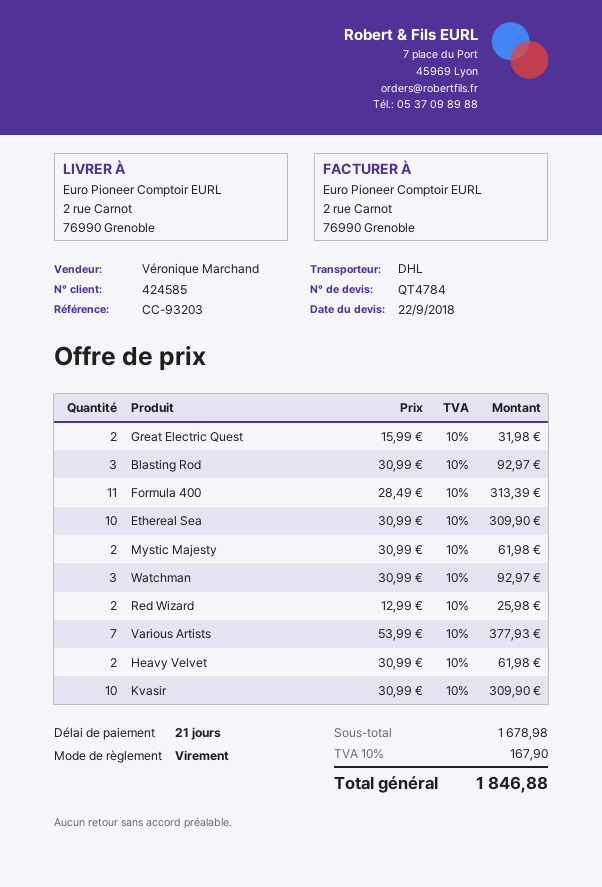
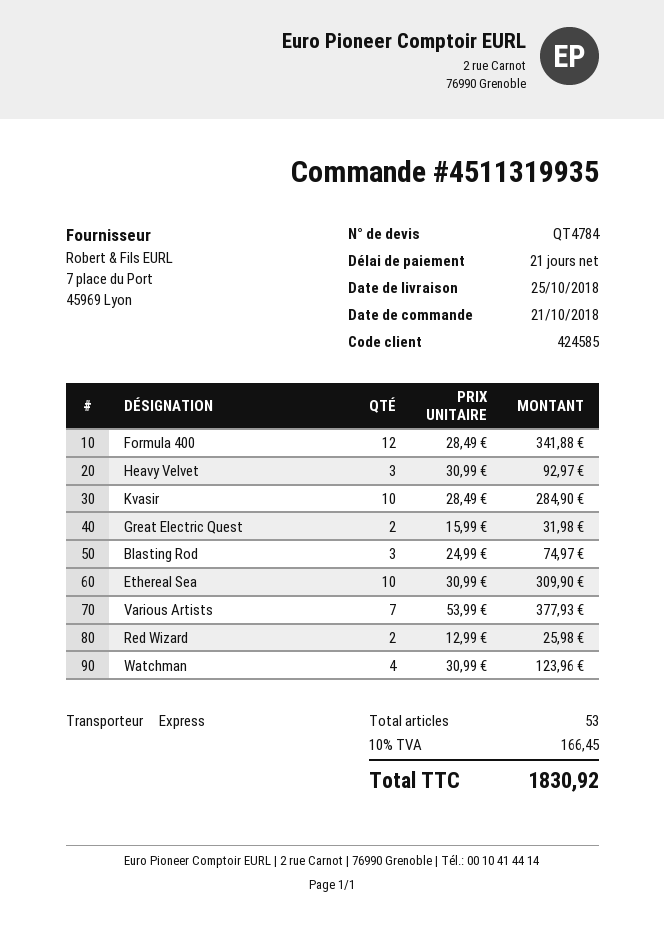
shipping method: DHL -> express
Blasting Rod: 3 x 30.99 = 92.97 -> 3 x 24.99 = 74.97
Formula 400: 11 x 28.49 = 313.39 -> 12 x 28.49 = 341.88
Mystic Majesty: 2 x 30.99 = 61.98 -> none
Watchman: 3 x 30.99 = 92.97 -> 4 x 30.99 = 123.96
Heavy Velvet: 2 x 30.99 = 61.98 -> 3 x 30.99 = 92.97
Kvasir: 10 x 30.99 = 309.90 -> 10 x 28.49 = 284.90
tax: 10% = 167.90 -> 10% = 166.45
total: 1846.88 -> 1830.92

